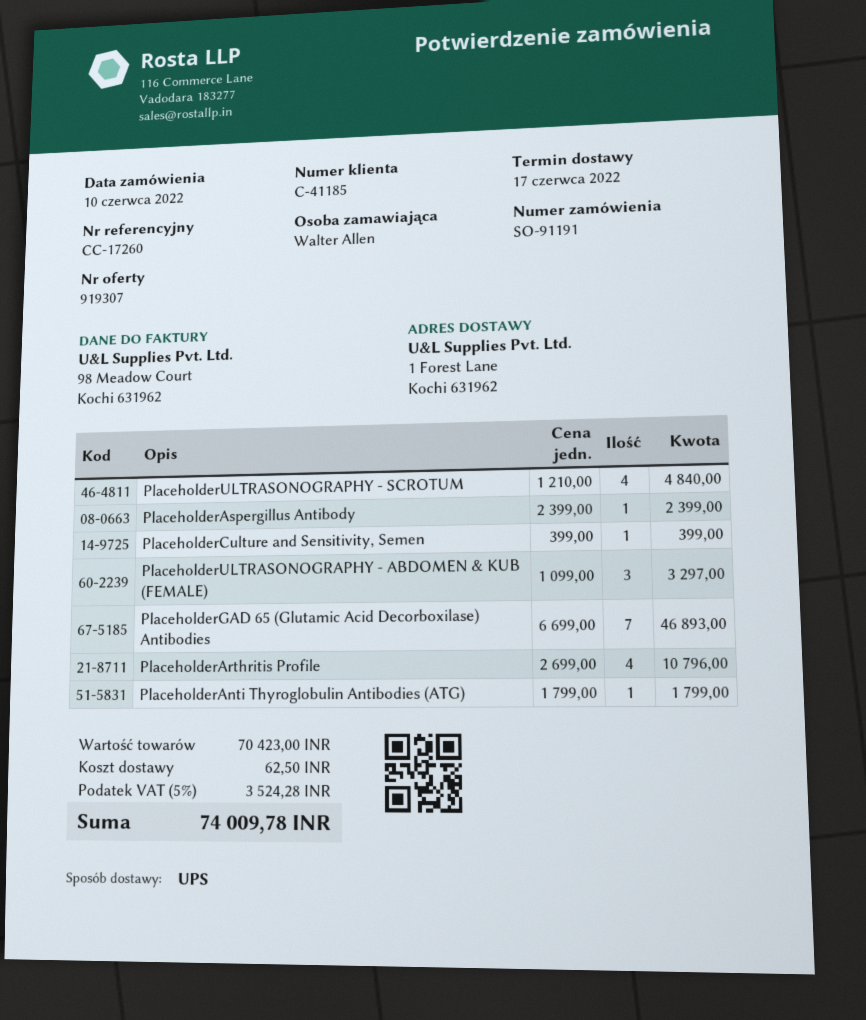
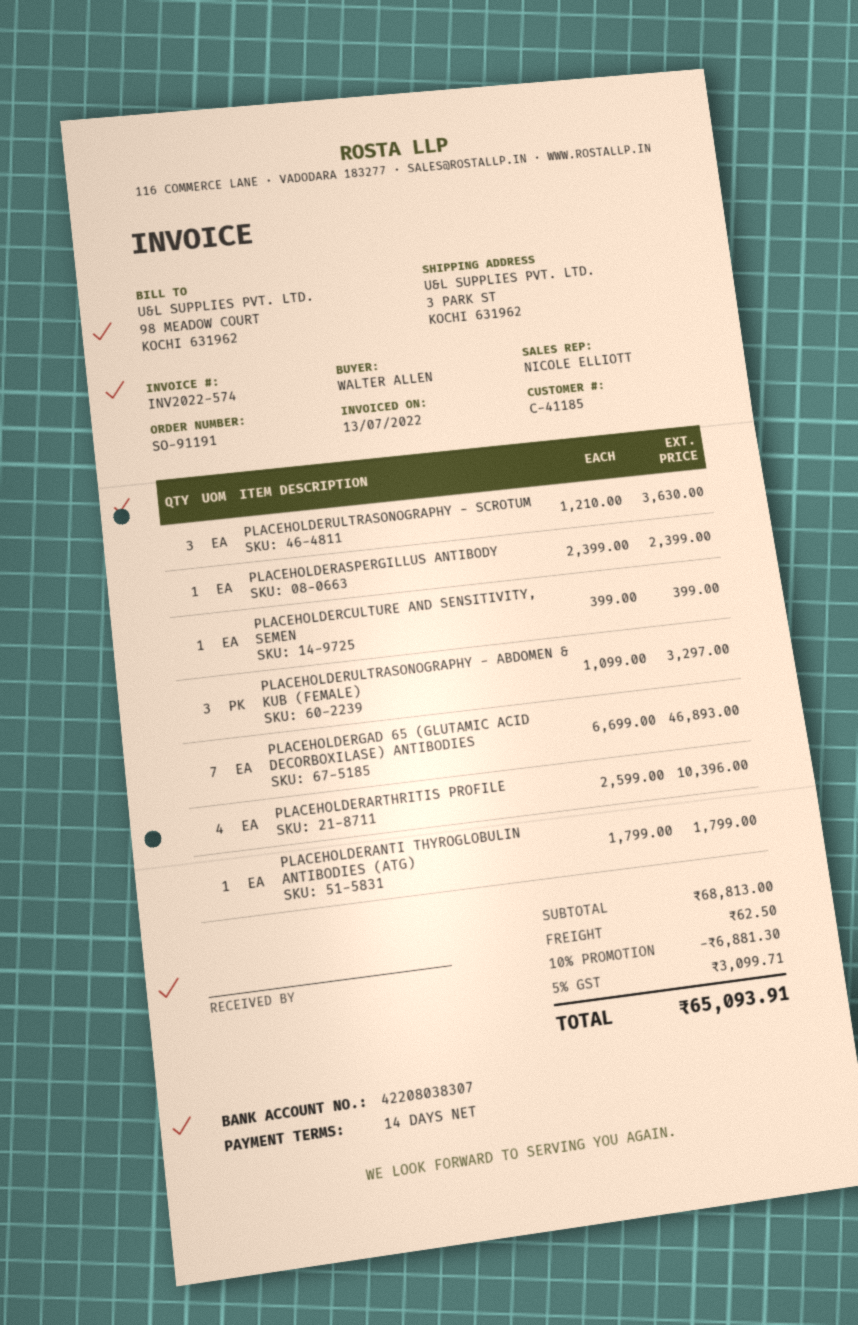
ship to: 1 Forest Lane, Kochi 631962 -> 3 PARK ST, KOCHI 631962
PlaceholderULTRASONOGRAPHY - SCROTUM: 4 x 1210.00 = 4840.00 -> 3 x 1210.00 = 3630.00
PlaceholderArthritis Profile: 4 x 2699.00 = 10796.00 -> 4 x 2599.00 = 10396.00
subtotal: 70423.00 -> 68813.00
discount: none -> 10% = 6881.30
tax: 5% = 3524.28 -> 5% = 3099.71
total: 74009.78 -> 65093.91

